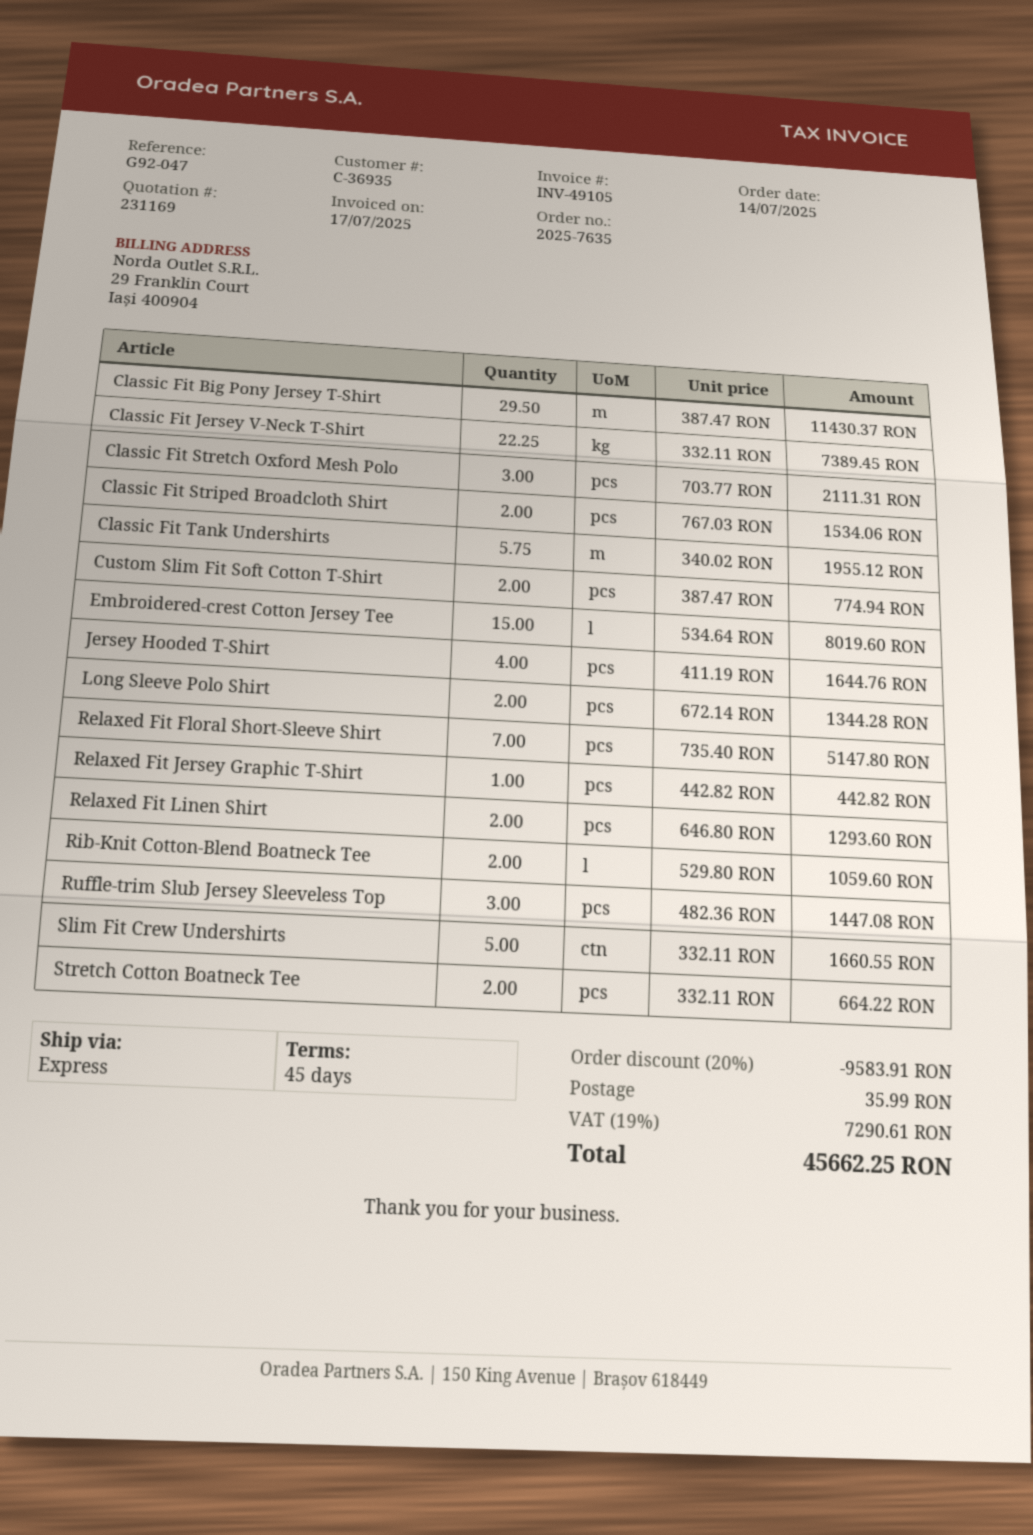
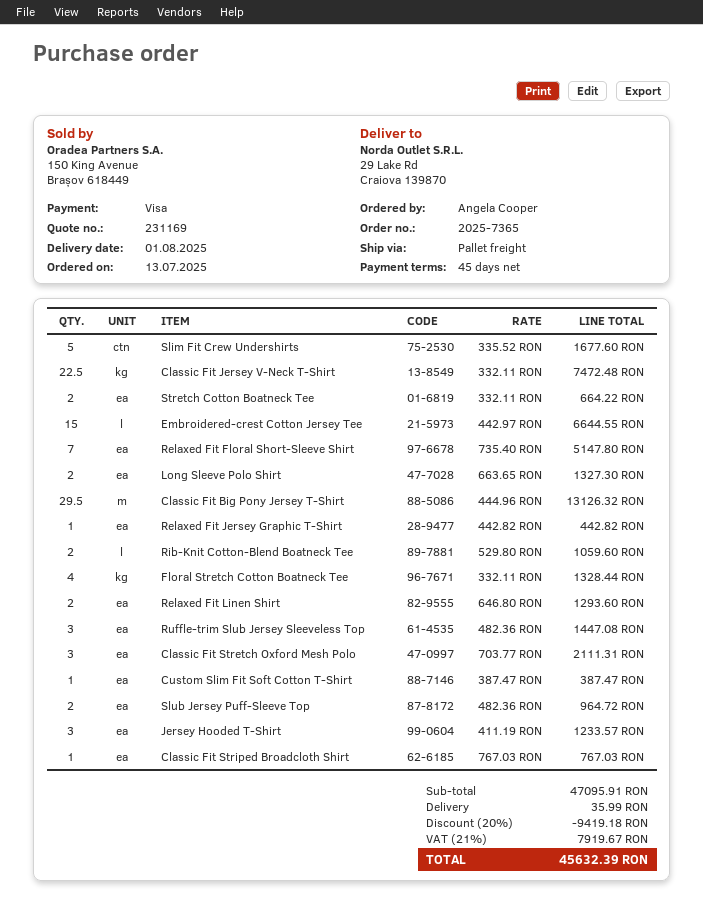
order number: 2025-7635 -> 2025-7365
order date: 2025-07-14 -> 2025-07-13
shipping method: express -> pallet freight
Classic Fit Big Pony Jersey T-Shirt: 29.5 x 387.47 = 11430.37 -> 29.5 x 444.96 = 13126.32
Classic Fit Jersey V-Neck T-Shirt: 22.25 x 332.11 = 7389.45 -> 22.5 x 332.11 = 7472.48
Classic Fit Striped Broadcloth Shirt: 2 x 767.03 = 1534.06 -> 1 x 767.03 = 767.03
Classic Fit Tank Undershirts: 5.75 x 340.02 = 1955.12 -> none
Custom Slim Fit Soft Cotton T-Shirt: 2 x 387.47 = 774.94 -> 1 x 387.47 = 387.47
Embroidered-crest Cotton Jersey Tee: 15 x 534.64 = 8019.60 -> 15 x 442.97 = 6644.55
Jersey Hooded T-Shirt: 4 x 411.19 = 1644.76 -> 3 x 411.19 = 1233.57
Long Sleeve Polo Shirt: 2 x 672.14 = 1344.28 -> 2 x 663.65 = 1327.30
Slim Fit Crew Undershirts: 5 x 332.11 = 1660.55 -> 5 x 335.52 = 1677.60
Floral Stretch Cotton Boatneck Tee: none -> 4 x 332.11 = 1328.44
Slub Jersey Puff-Sleeve Top: none -> 2 x 482.36 = 964.72
discount: 20% = 9583.91 -> 20% = 9419.18
tax: 19% = 7290.61 -> 21% = 7919.67
total: 45662.25 -> 45632.39

